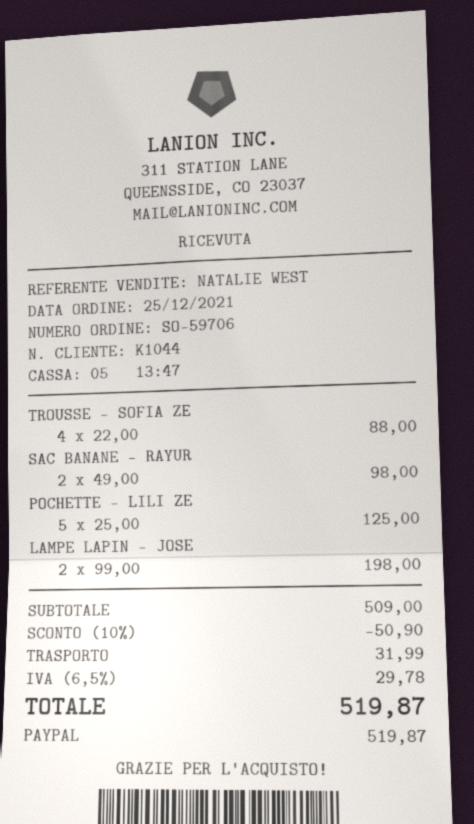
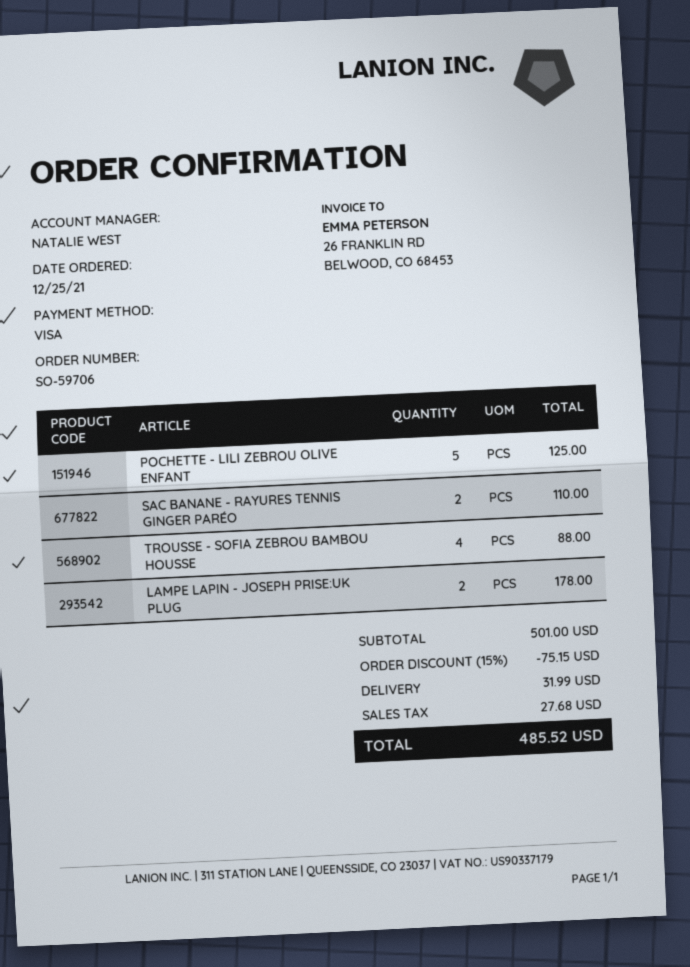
payment method: PayPal -> Visa
SAC BANANE - RAYUR: 2 for 98.00 -> 2 for 110.00
LAMPE LAPIN - JOSE: 2 for 198.00 -> 2 for 178.00
subtotal: 509.00 -> 501.00
discount: 10% = 50.90 -> 15% = 75.15
tax: 29.78 -> 27.68
total: 519.87 -> 485.52

